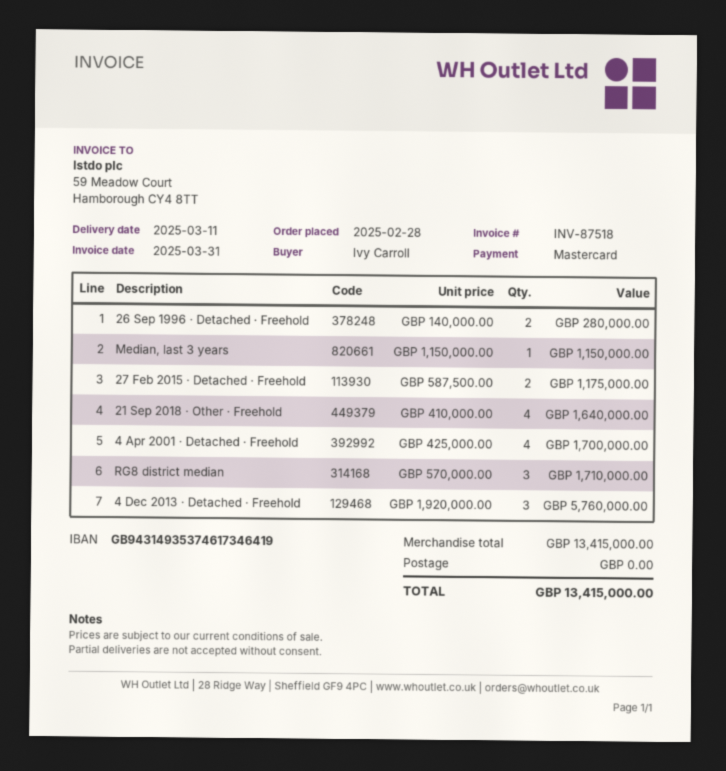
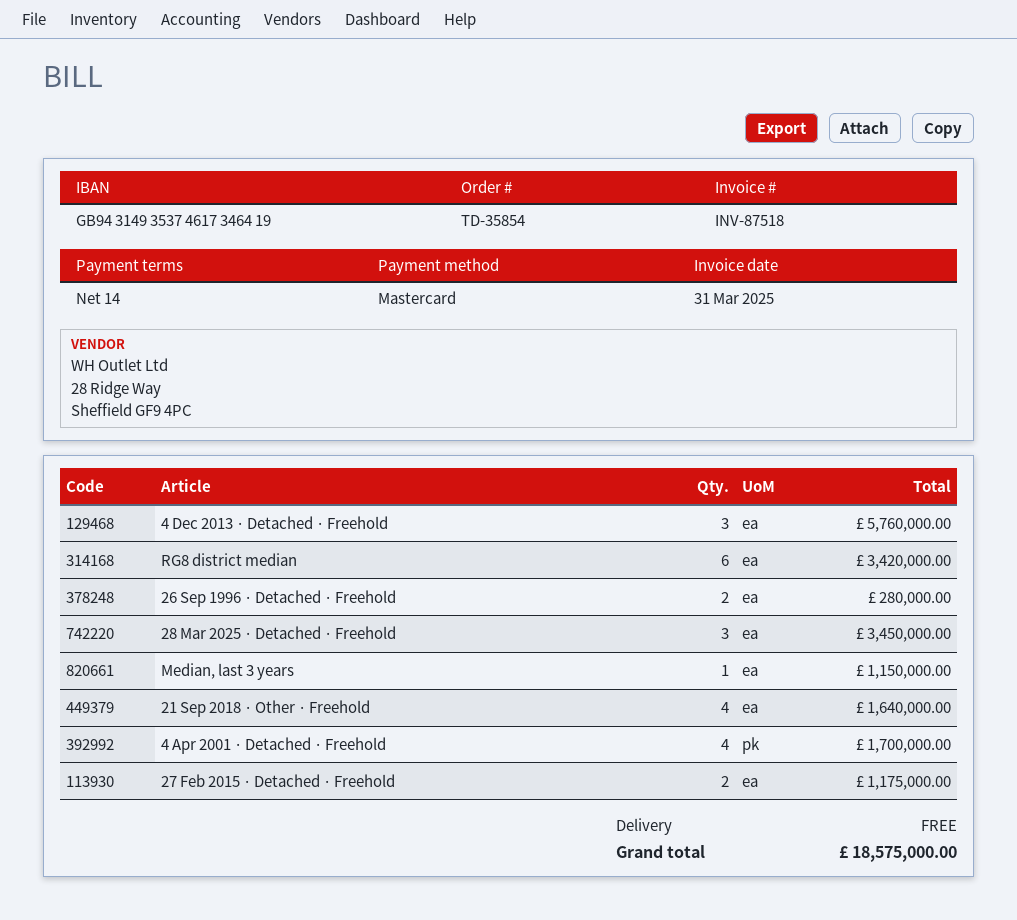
RG8 district median: 3 for 1710000.00 -> 6 for 3420000.00
28 Mar 2025 · Detached · Freehold: none -> 3 for 3450000.00
total: 13415000.00 -> 18575000.00

